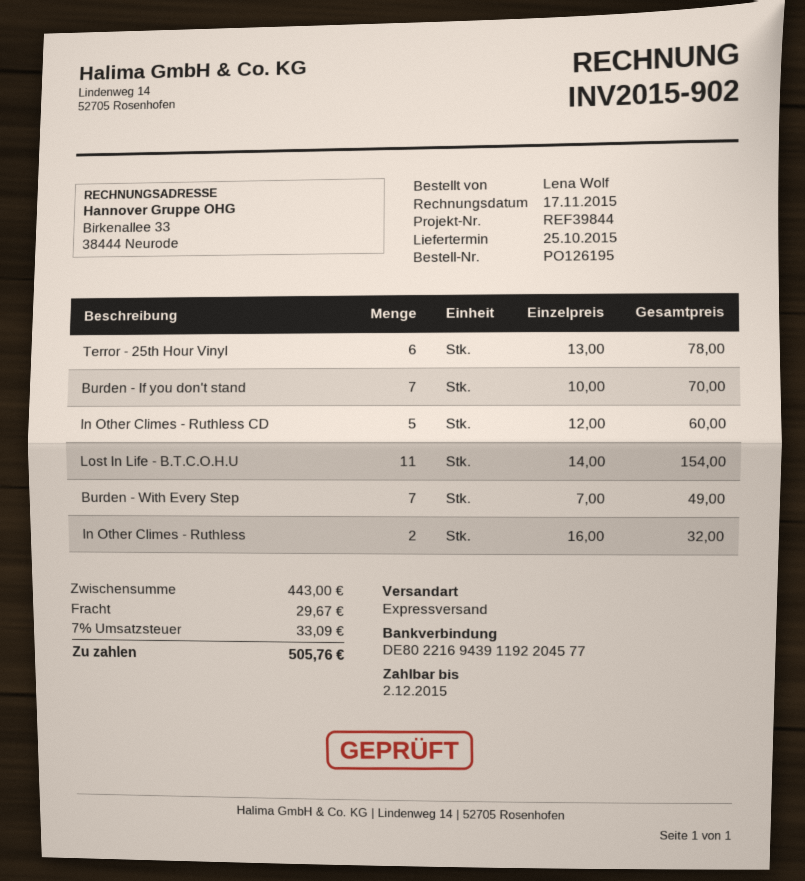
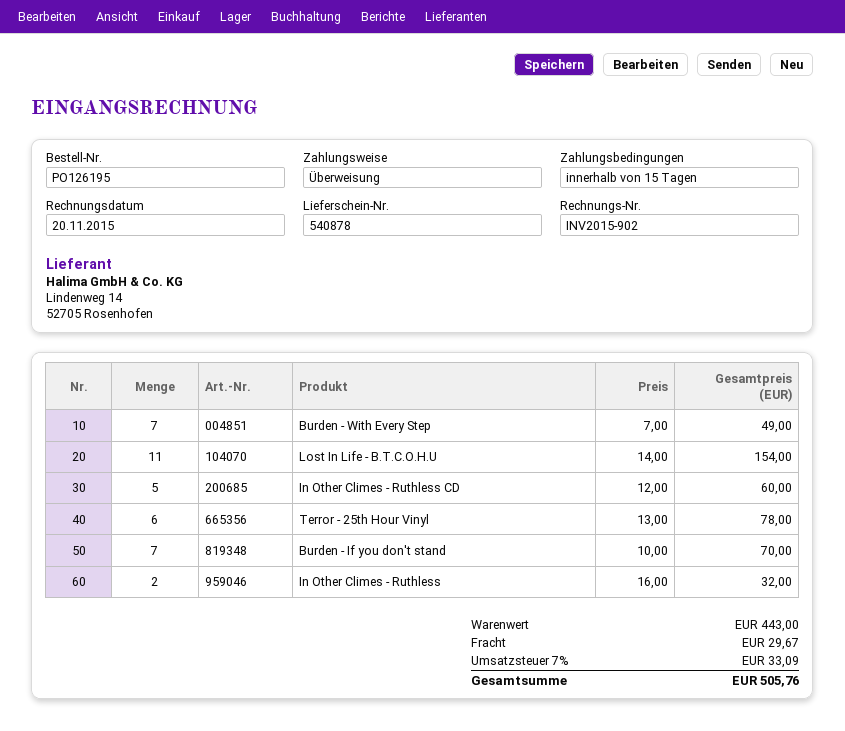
invoice date: 2015-11-17 -> 2015-11-20

